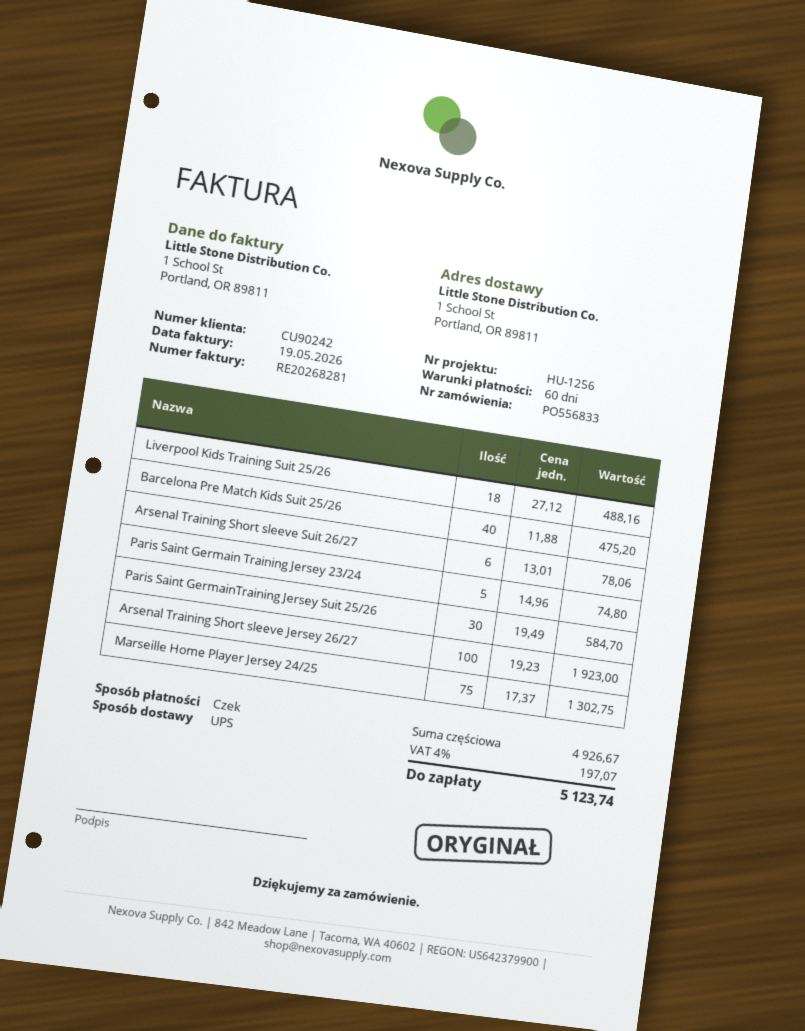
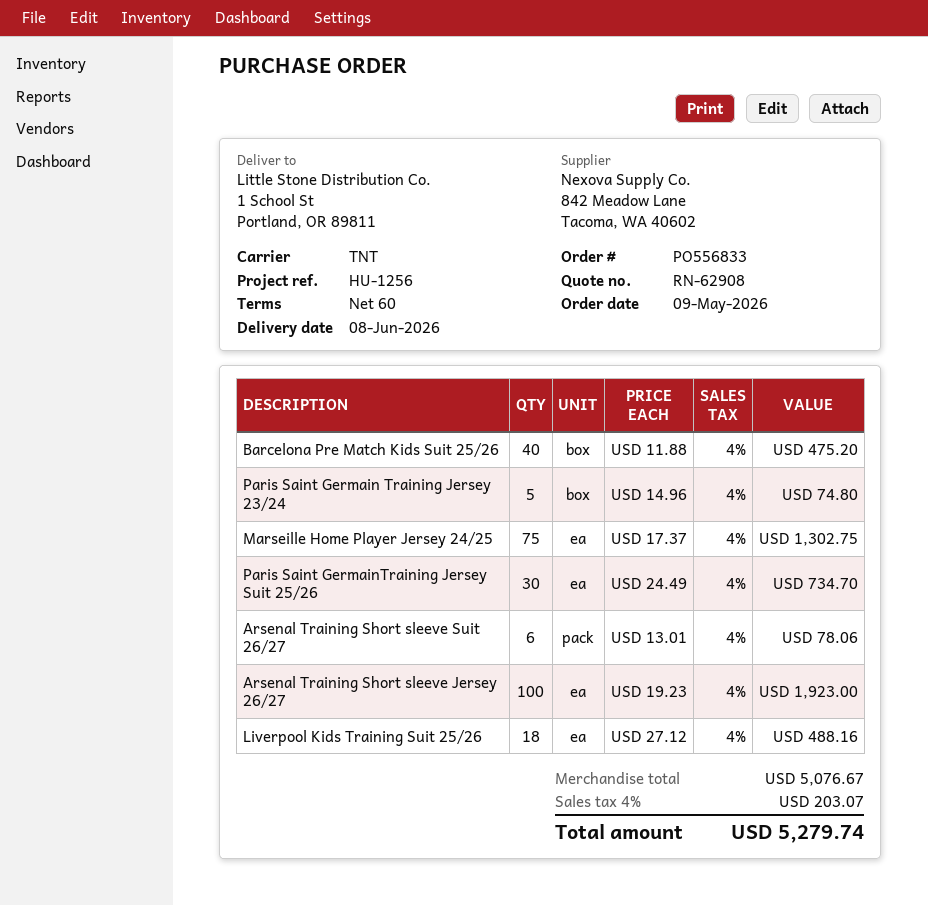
shipping method: UPS -> TNT
Paris Saint GermainTraining Jersey Suit 25/26: 30 x 19.49 = 584.70 -> 30 x 24.49 = 734.70
subtotal: 4926.67 -> 5076.67
tax: 4% = 197.07 -> 4% = 203.07
total: 5123.74 -> 5279.74

